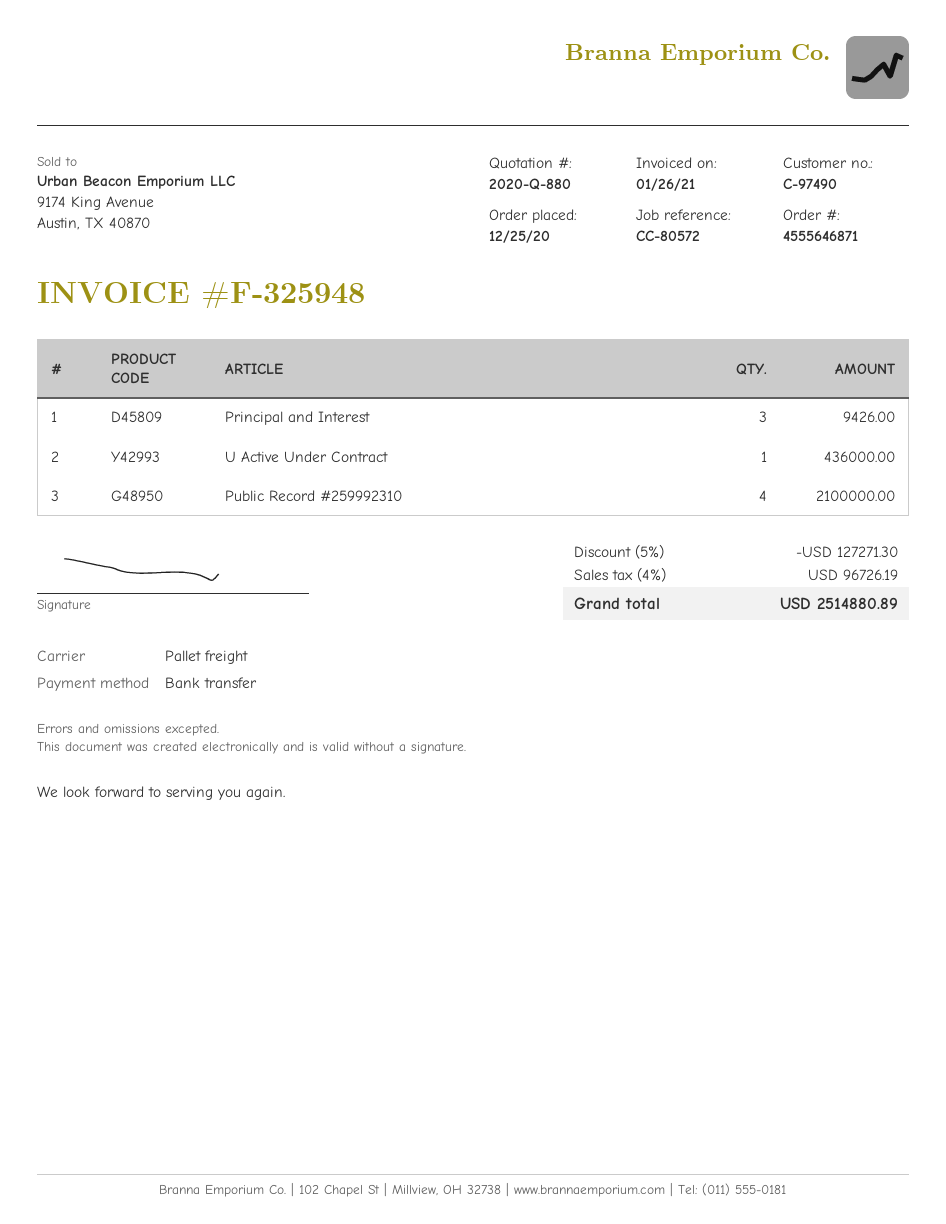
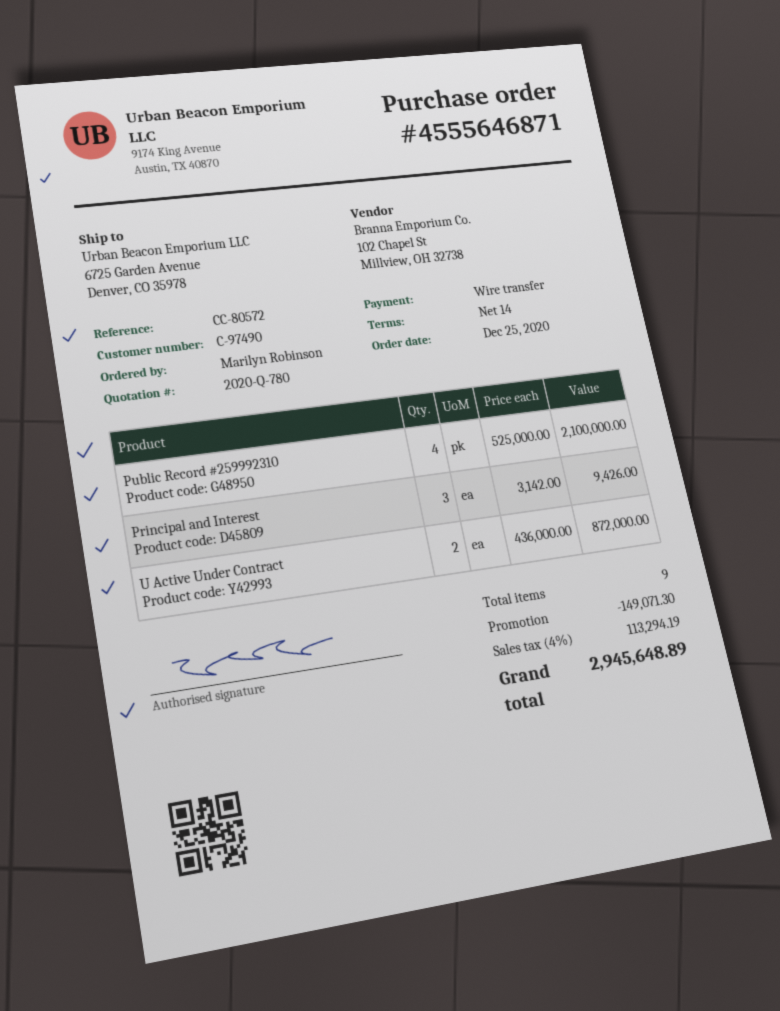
quote number: 2020-Q-880 -> 2020-Q-780
U Active Under Contract: 1 for 436000.00 -> 2 for 872000.00
discount: 127271.30 -> 149071.30
tax: 4% = 96726.19 -> 4% = 113294.19
total: 2514880.89 -> 2945648.89

